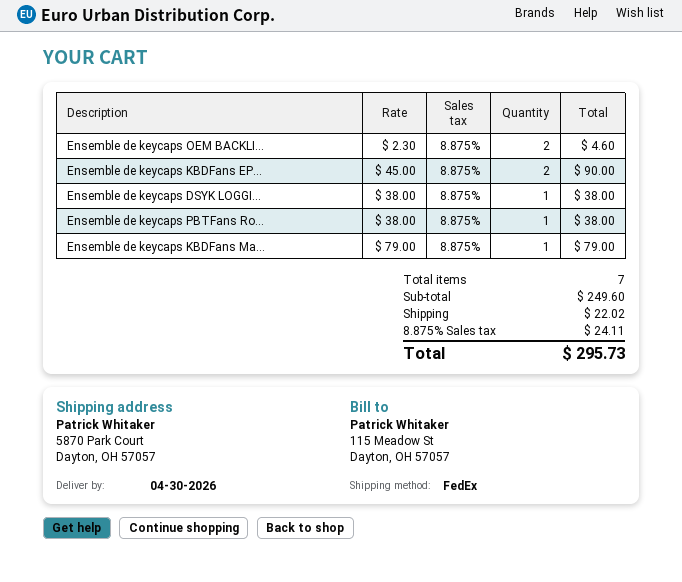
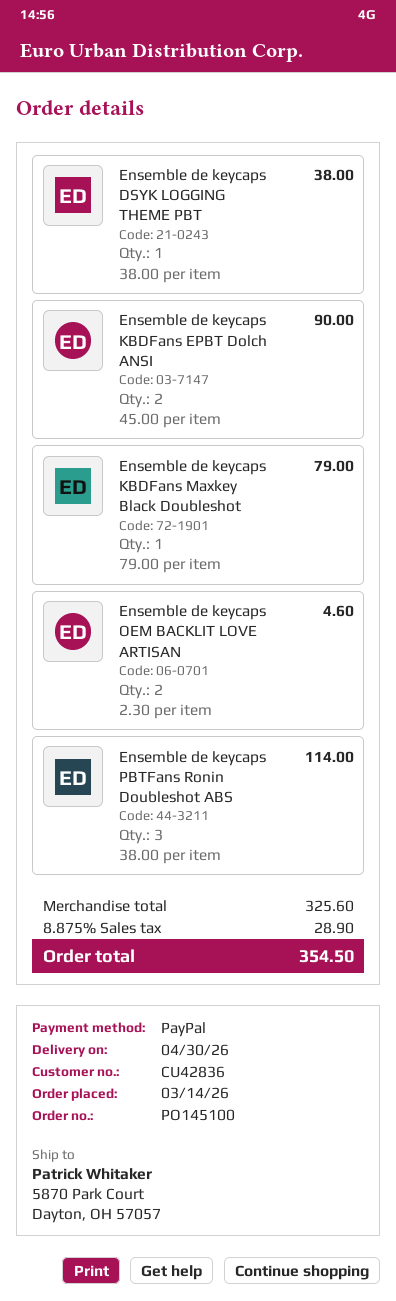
Ensemble de keycaps PBTFans Ro...: 1 x 38.00 = 38.00 -> 3 x 38.00 = 114.00
subtotal: 249.60 -> 325.60
shipping: 22.02 -> none
tax: 8.875% = 24.11 -> 8.875% = 28.90
total: 295.73 -> 354.50

